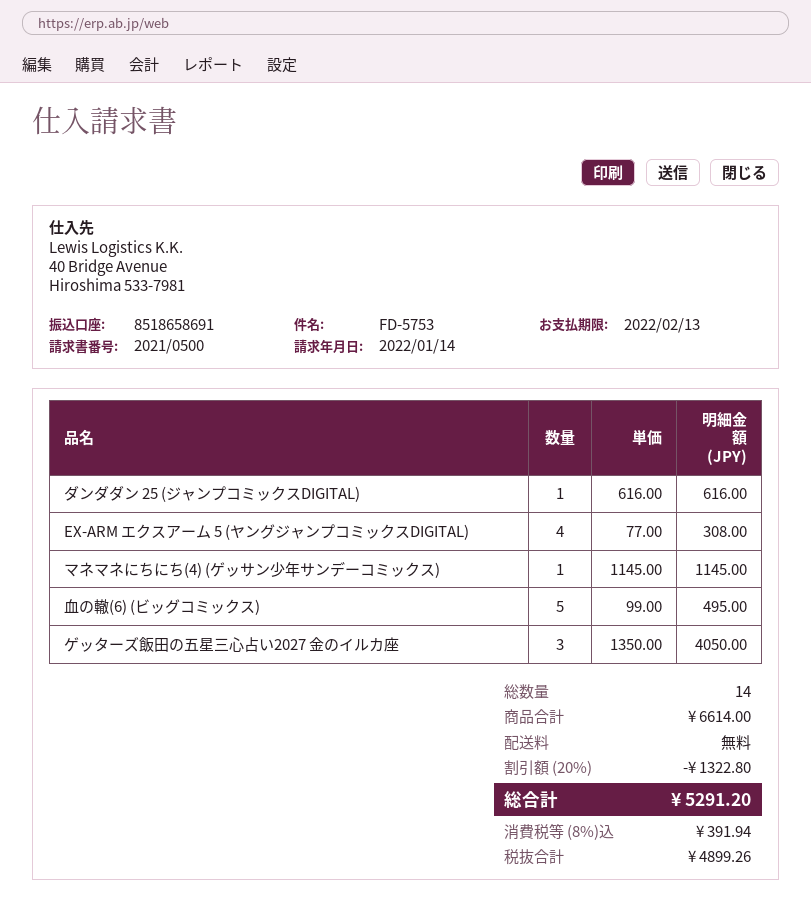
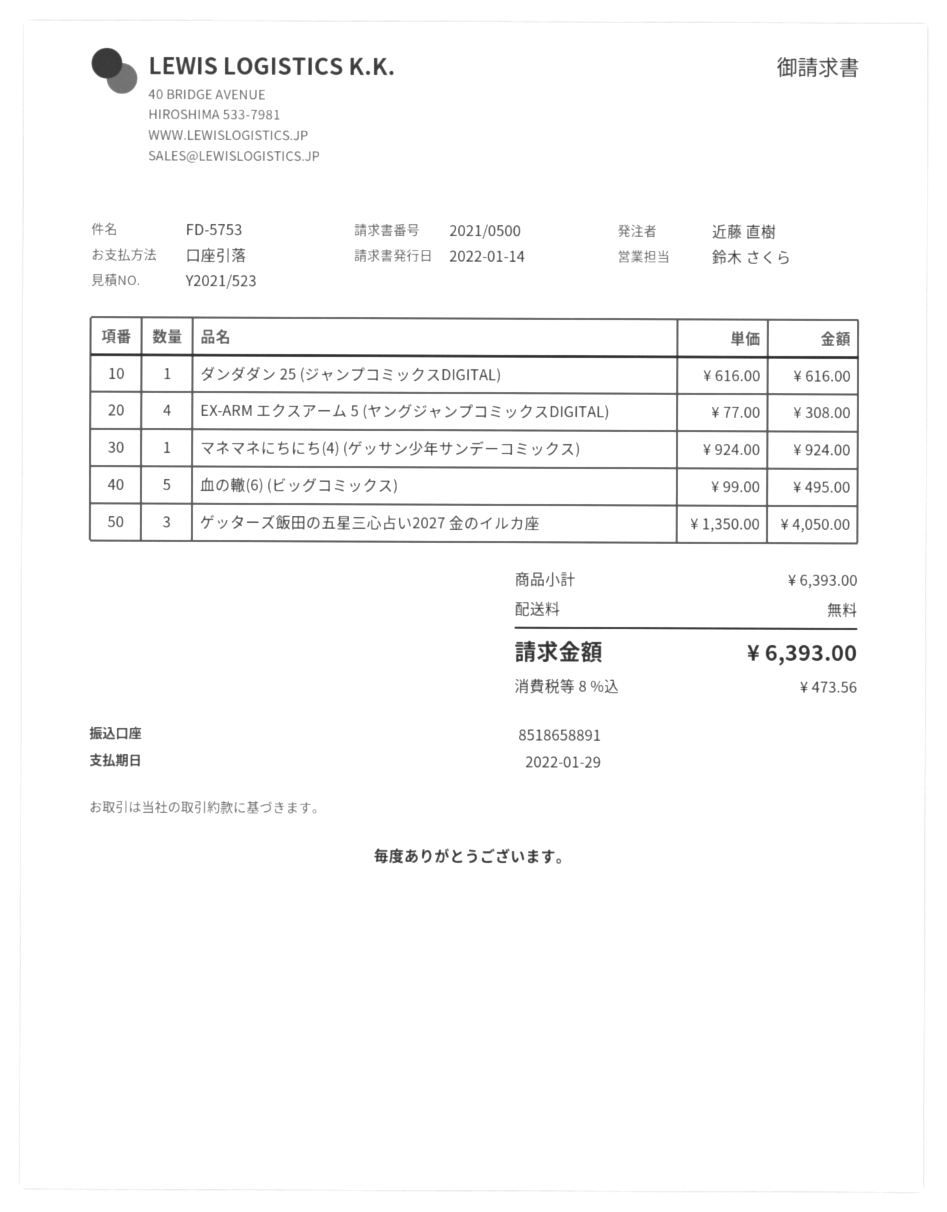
due date: 2022-02-13 -> 2022-01-29
bank account: 8518658691 -> 8518658891
マネマネにちにち(4) (ゲッサン少年サンデーコミックス): 1 x 1145.00 = 1145.00 -> 1 x 924.00 = 924.00
subtotal: 6614.00 -> 6393.00
discount: 20% = 1322.80 -> none
tax: 8% = 391.94 -> 8% = 473.56
total: 5291.20 -> 6393.00

